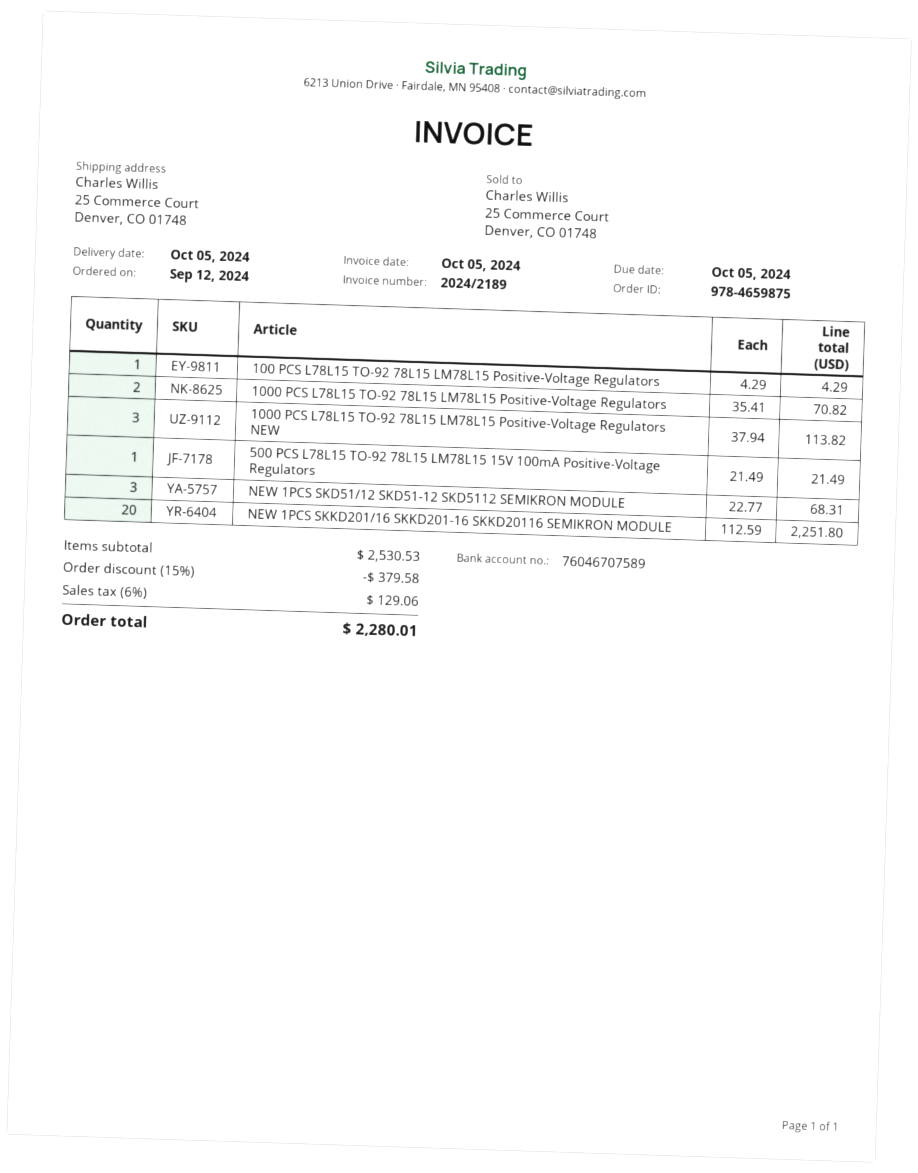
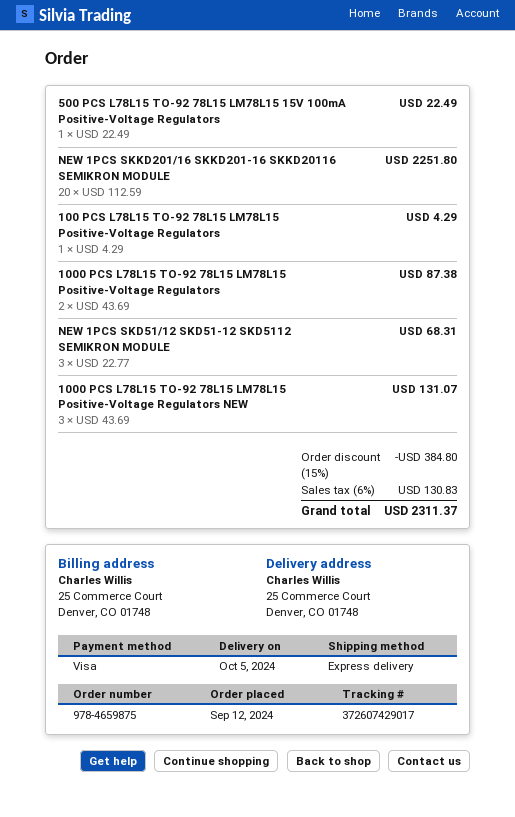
1000 PCS L78L15 TO-92 78L15 LM78L15 Positive-Voltage Regulators: 2 x 35.41 = 70.82 -> 2 x 43.69 = 87.38
1000 PCS L78L15 TO-92 78L15 LM78L15 Positive-Voltage Regulators NEW: 3 x 37.94 = 113.82 -> 3 x 43.69 = 131.07
500 PCS L78L15 TO-92 78L15 LM78L15 15V 100mA Positive-Voltage Regulators: 1 x 21.49 = 21.49 -> 1 x 22.49 = 22.49
discount: 15% = 379.58 -> 15% = 384.80
tax: 6% = 129.06 -> 6% = 130.83
total: 2280.01 -> 2311.37

